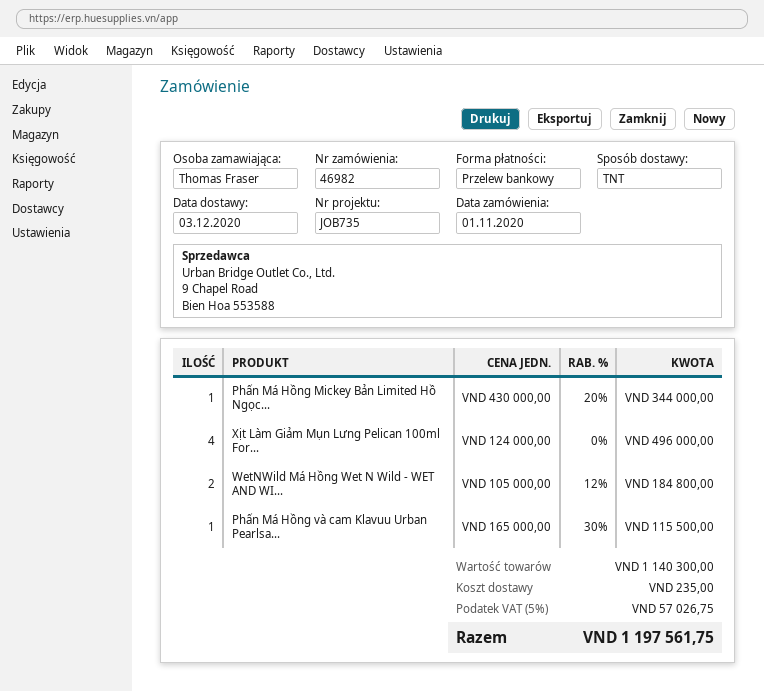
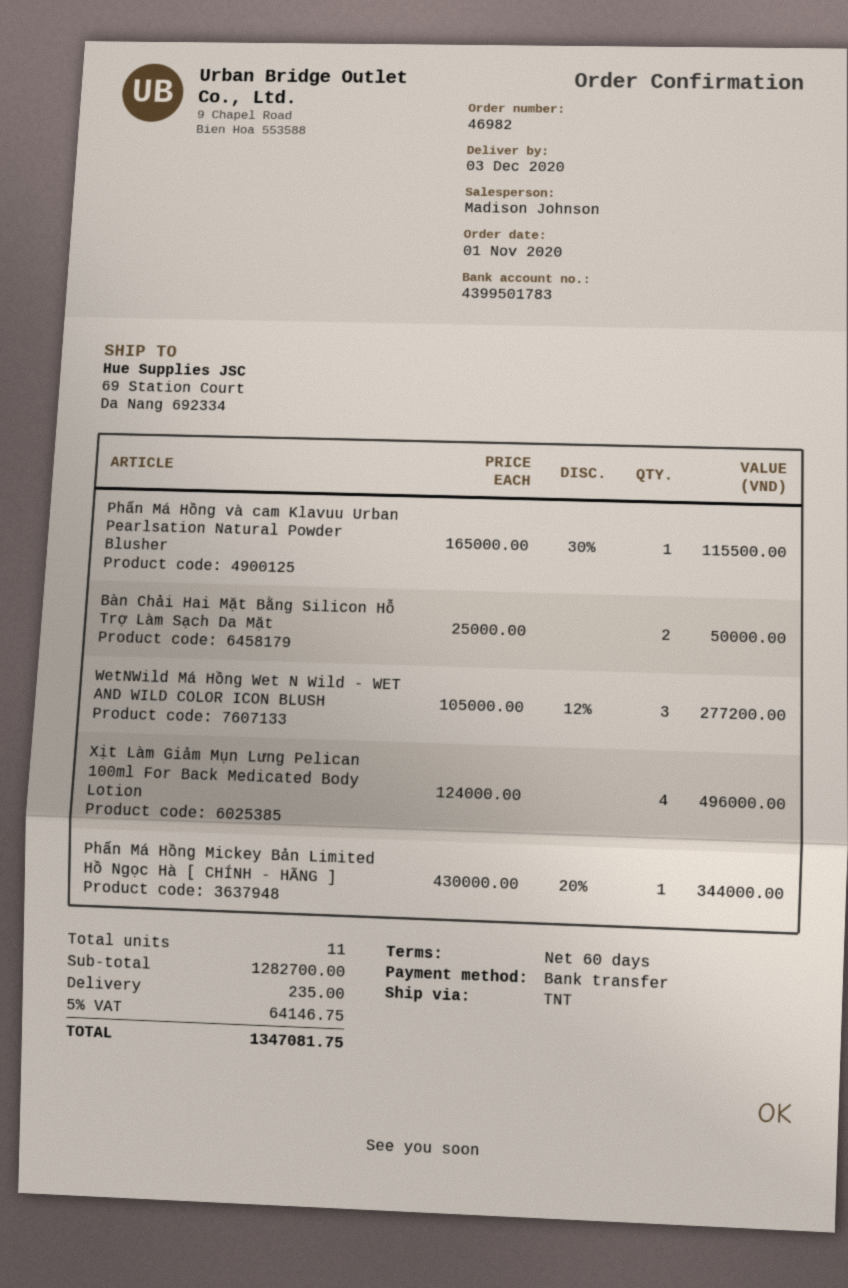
WetNWild Má Hồng Wet N Wild - WET AND WI...: 2 x 105000.00 - 12% = 184800.00 -> 3 x 105000.00 - 12% = 277200.00
Bàn Chải Hai Mặt Bằng Silicon Hỗ Trợ Làm Sạch Da Mặt: none -> 2 x 25000.00 = 50000.00
subtotal: 1140300.00 -> 1282700.00
tax: 5% = 57026.75 -> 5% = 64146.75
total: 1197561.75 -> 1347081.75

